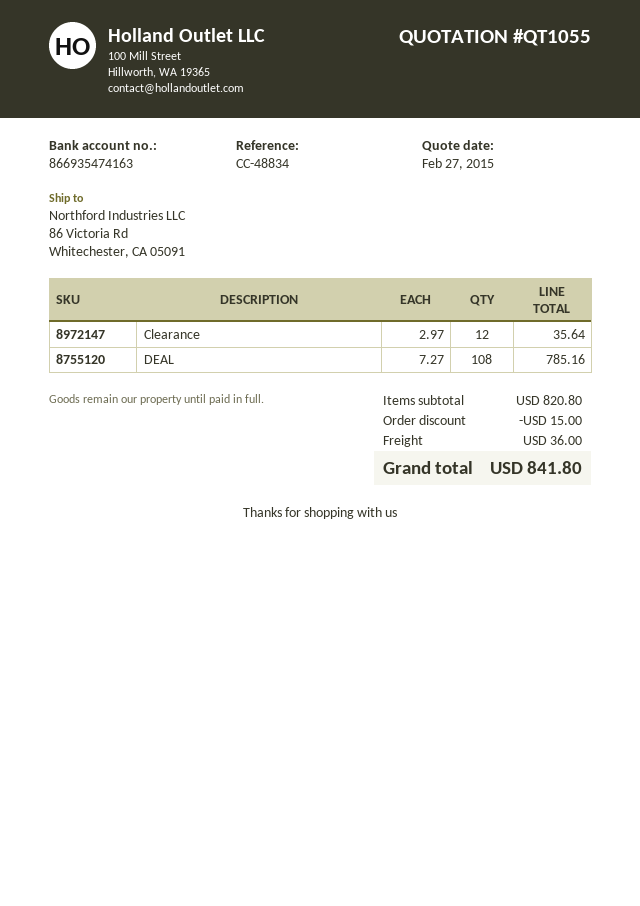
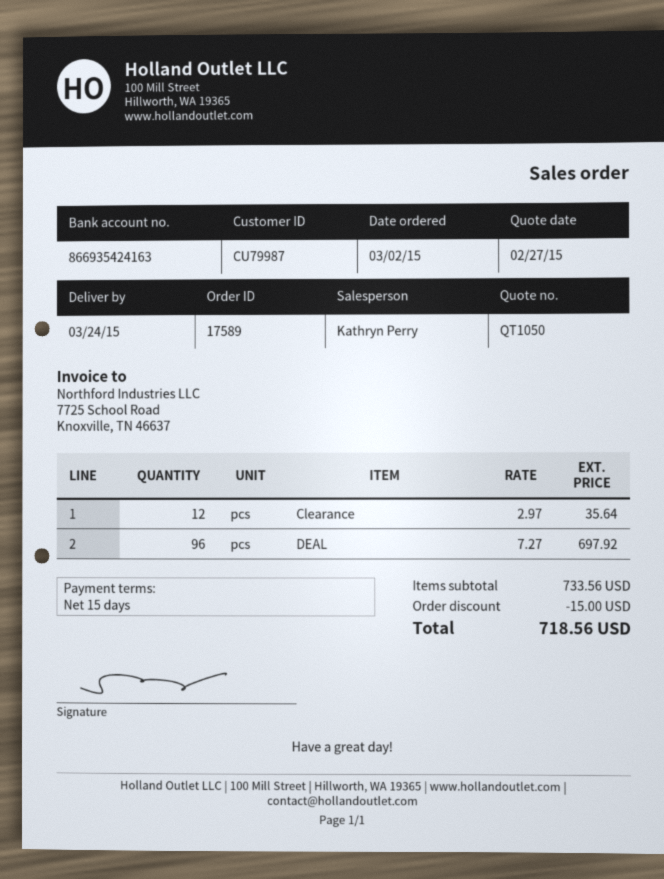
quote number: QT1055 -> QT1050
bank account: 866935474163 -> 866935424163
DEAL: 108 x 7.27 = 785.16 -> 96 x 7.27 = 697.92
subtotal: 820.80 -> 733.56
shipping: 36.00 -> none
total: 841.80 -> 718.56

